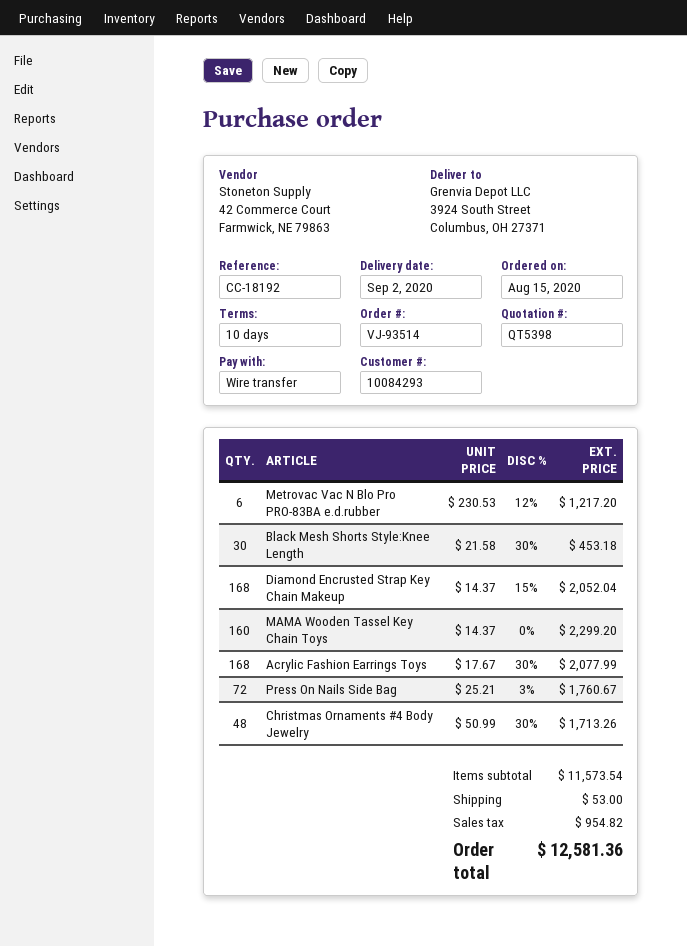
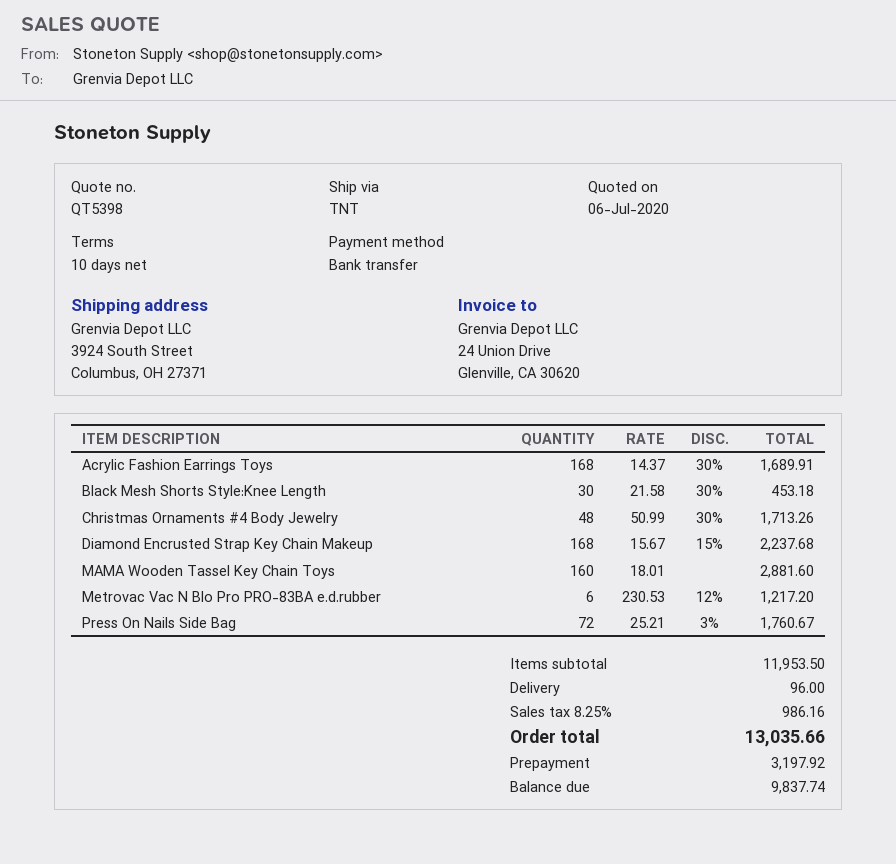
Diamond Encrusted Strap Key Chain Makeup: 168 x 14.37 - 15% = 2052.04 -> 168 x 15.67 - 15% = 2237.68
MAMA Wooden Tassel Key Chain Toys: 160 x 14.37 = 2299.20 -> 160 x 18.01 = 2881.60
Acrylic Fashion Earrings Toys: 168 x 17.67 - 30% = 2077.99 -> 168 x 14.37 - 30% = 1689.91
subtotal: 11573.54 -> 11953.50
shipping: 53.00 -> 96.00
tax: 954.82 -> 986.16
total: 12581.36 -> 13035.66

